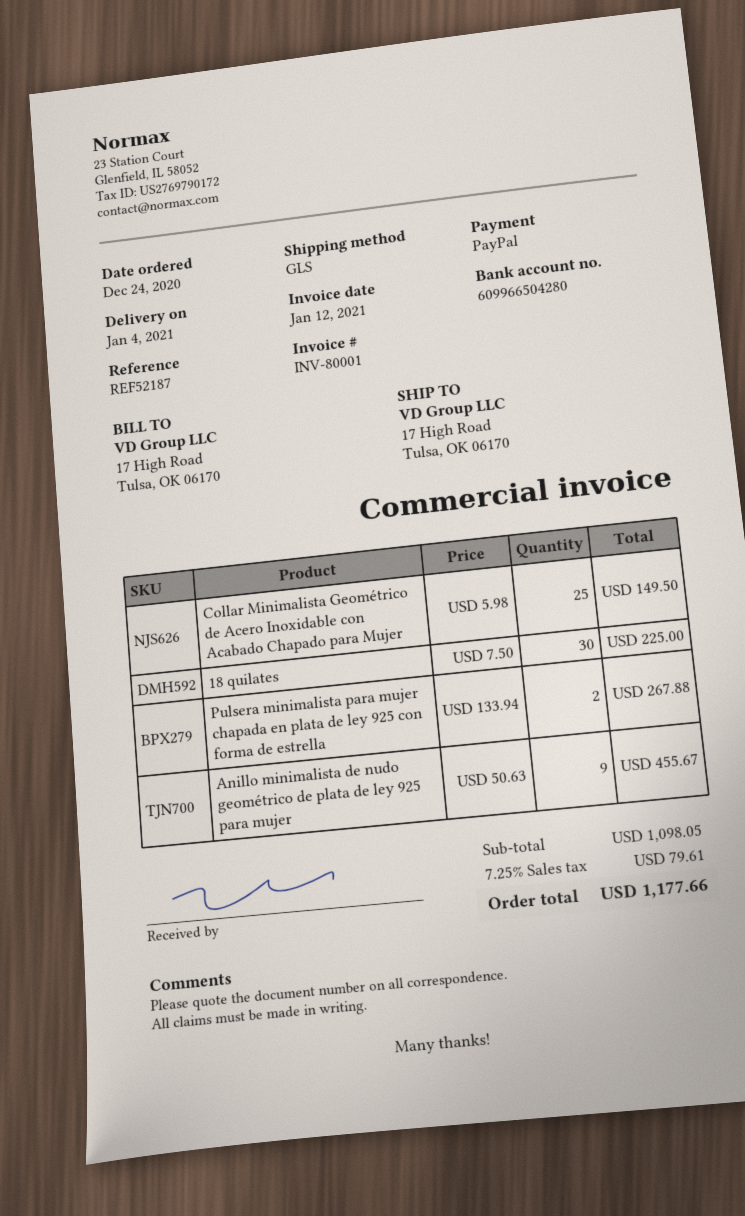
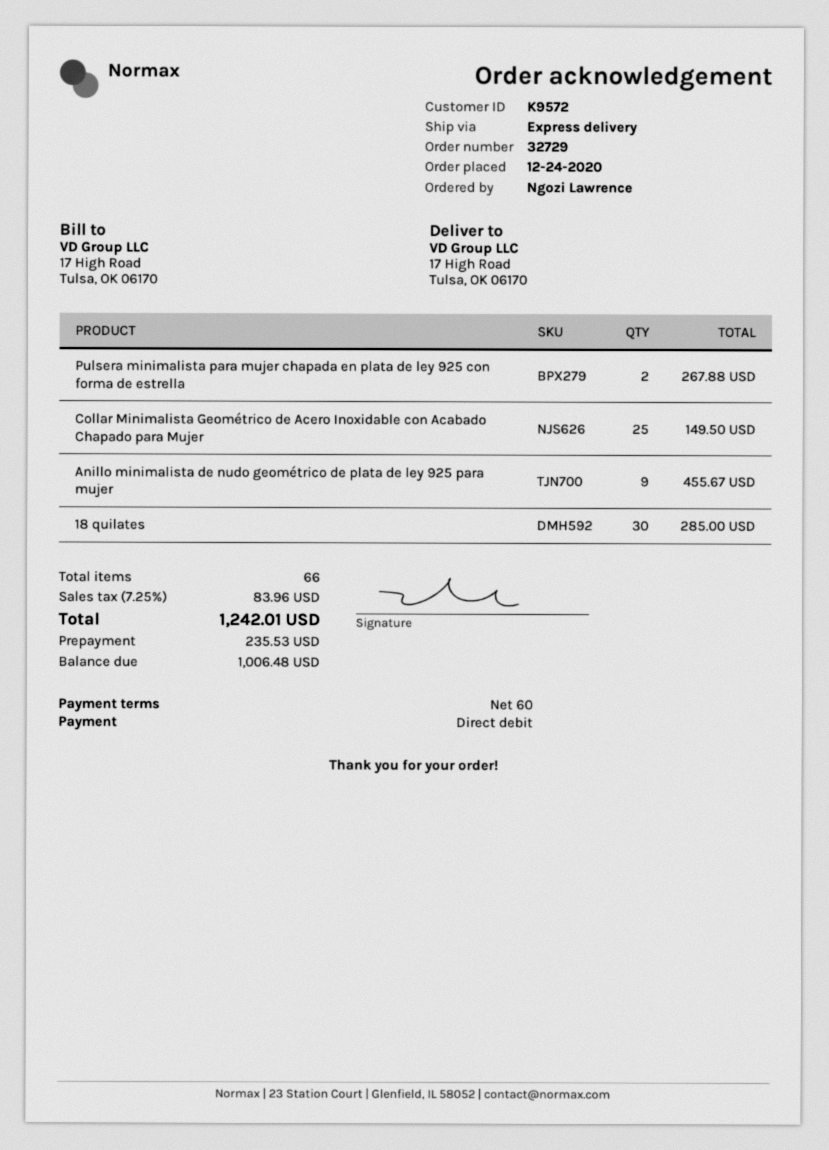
payment method: PayPal -> direct debit
shipping method: GLS -> express
18 quilates: 30 for 225.00 -> 30 for 285.00
tax: 7.25% = 79.61 -> 7.25% = 83.96
total: 1177.66 -> 1242.01

